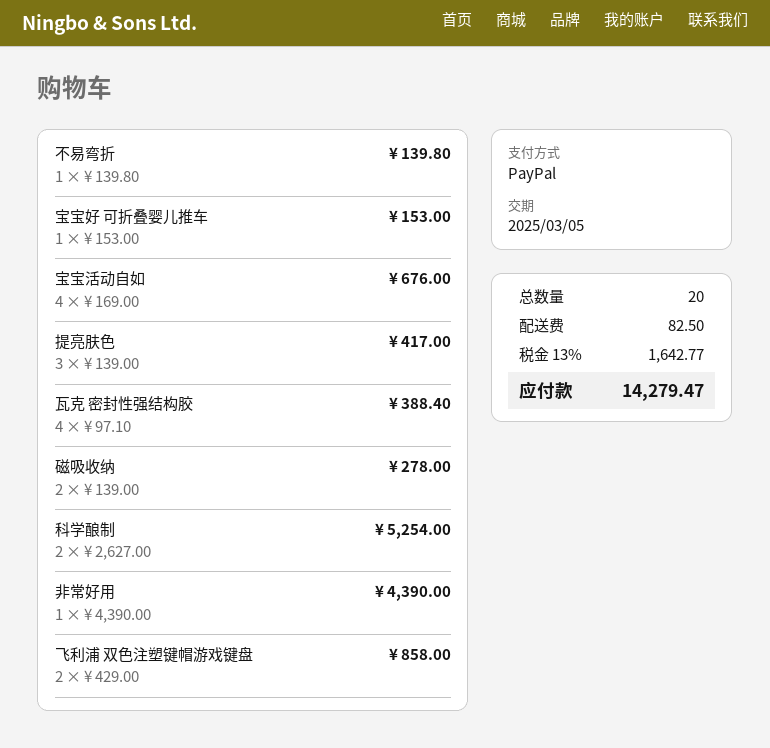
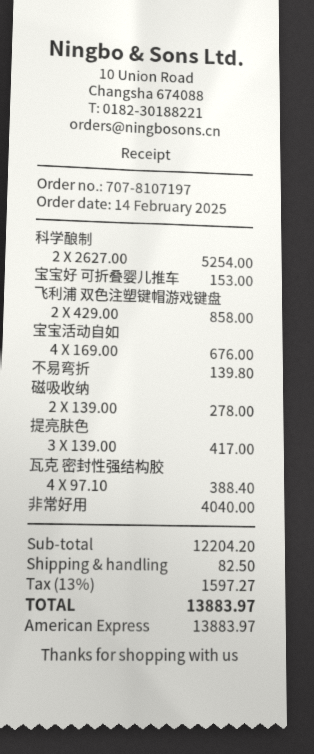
payment method: PayPal -> American Express
非常好用: 1 x 4390.00 = 4390.00 -> 1 x 4040.00 = 4040.00
tax: 13% = 1642.77 -> 13% = 1597.27
total: 14279.47 -> 13883.97

